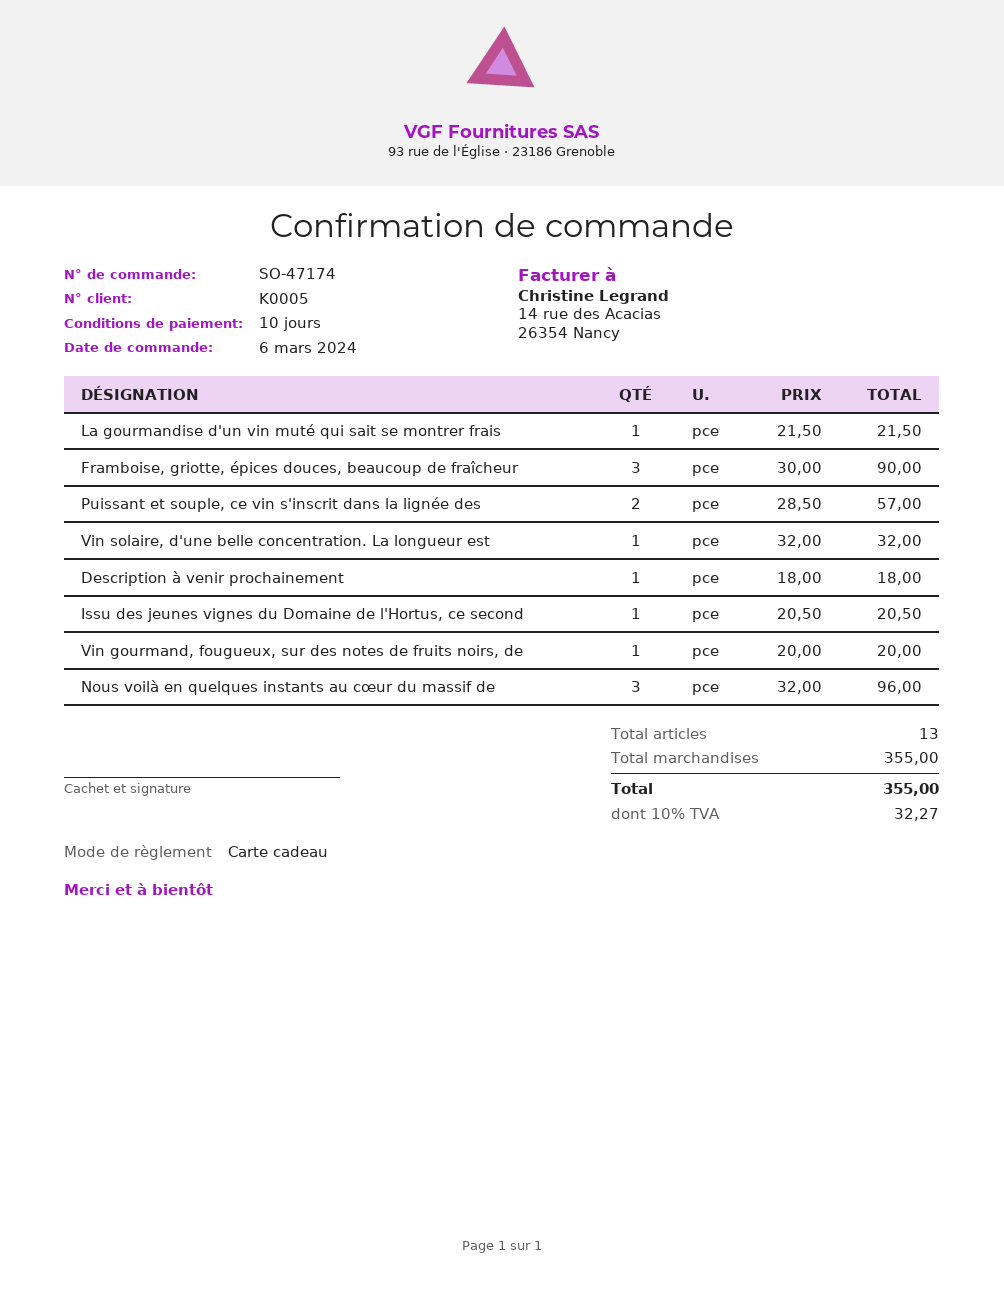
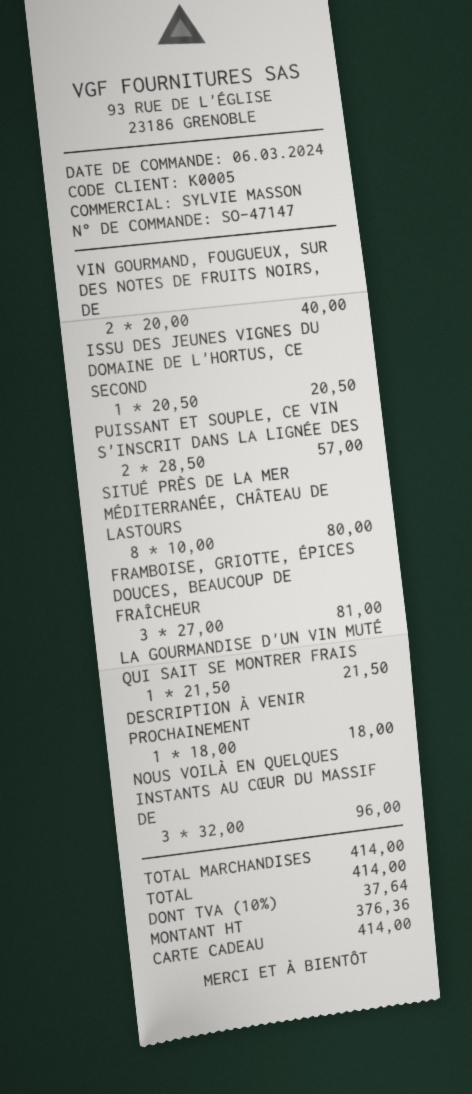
order number: SO-47174 -> SO-47147
Framboise, griotte, épices douces, beaucoup de fraîcheur: 3 x 30.00 = 90.00 -> 3 x 27.00 = 81.00
Vin solaire, d'une belle concentration. La longueur est: 1 x 32.00 = 32.00 -> none
Vin gourmand, fougueux, sur des notes de fruits noirs, de: 1 x 20.00 = 20.00 -> 2 x 20.00 = 40.00
SITUÉ PRÈS DE LA MER MÉDITERRANÉE, CHÂTEAU DE LASTOURS: none -> 8 x 10.00 = 80.00
subtotal: 355.00 -> 414.00
tax: 10% = 32.27 -> 10% = 37.64
total: 355.00 -> 414.00

